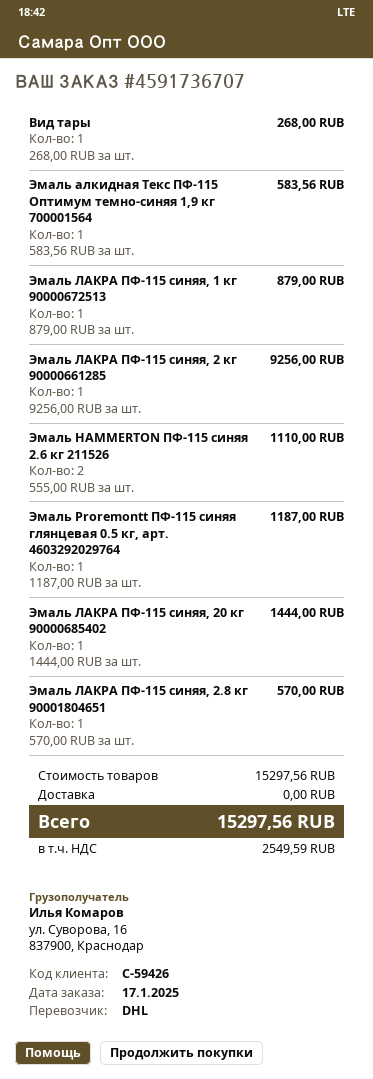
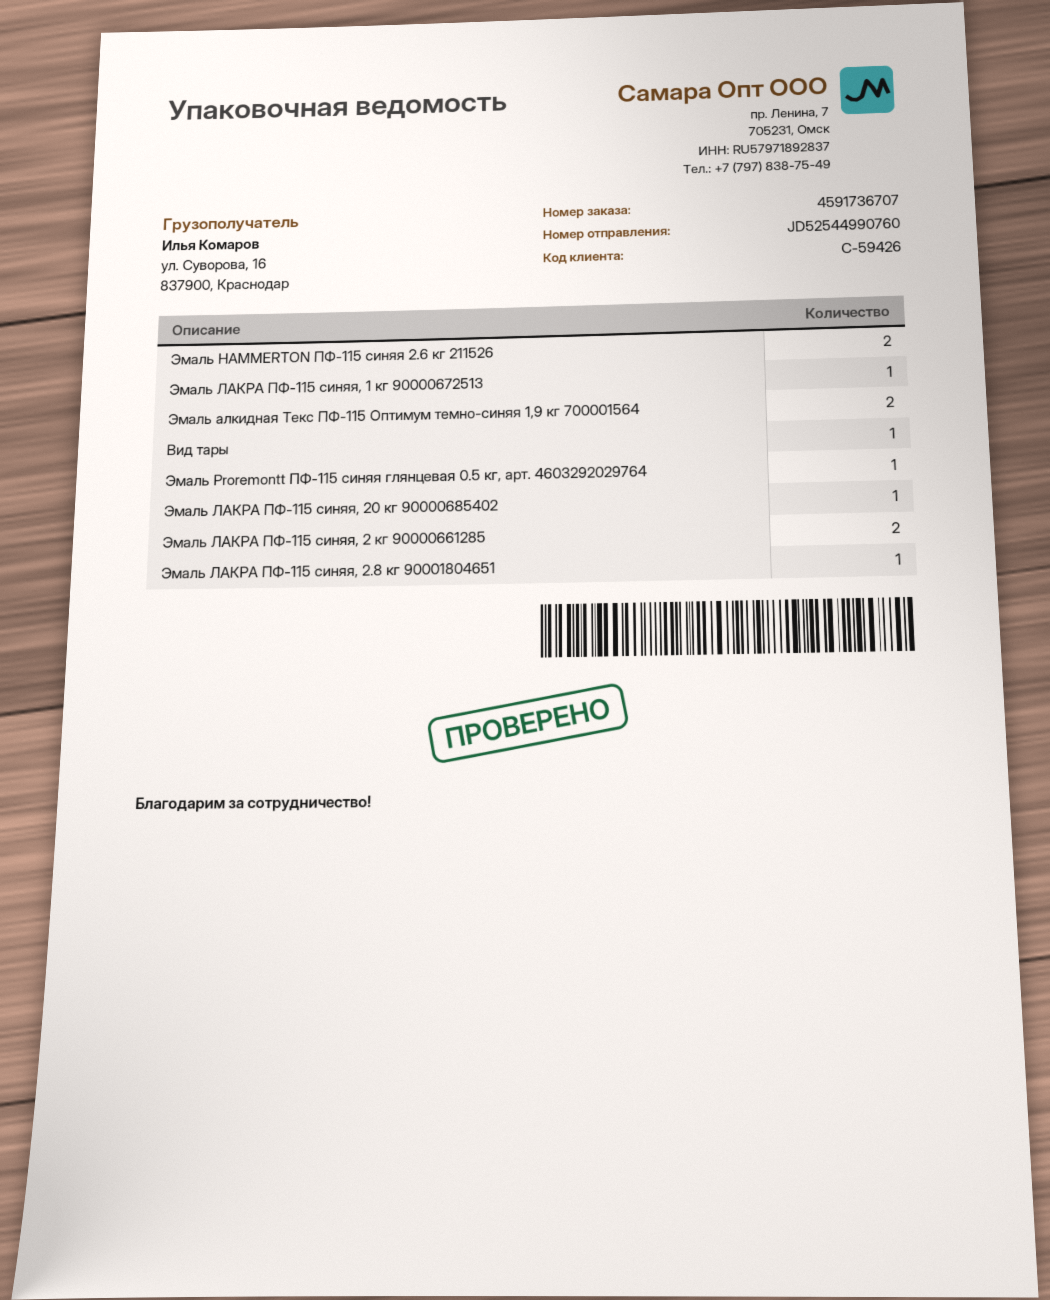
Эмаль алкидная Текс ПФ-115 Оптимум темно-синяя 1,9 кг 700001564: 1 -> 2
Эмаль ЛАКРА ПФ-115 синяя, 2 кг 90000661285: 1 -> 2

